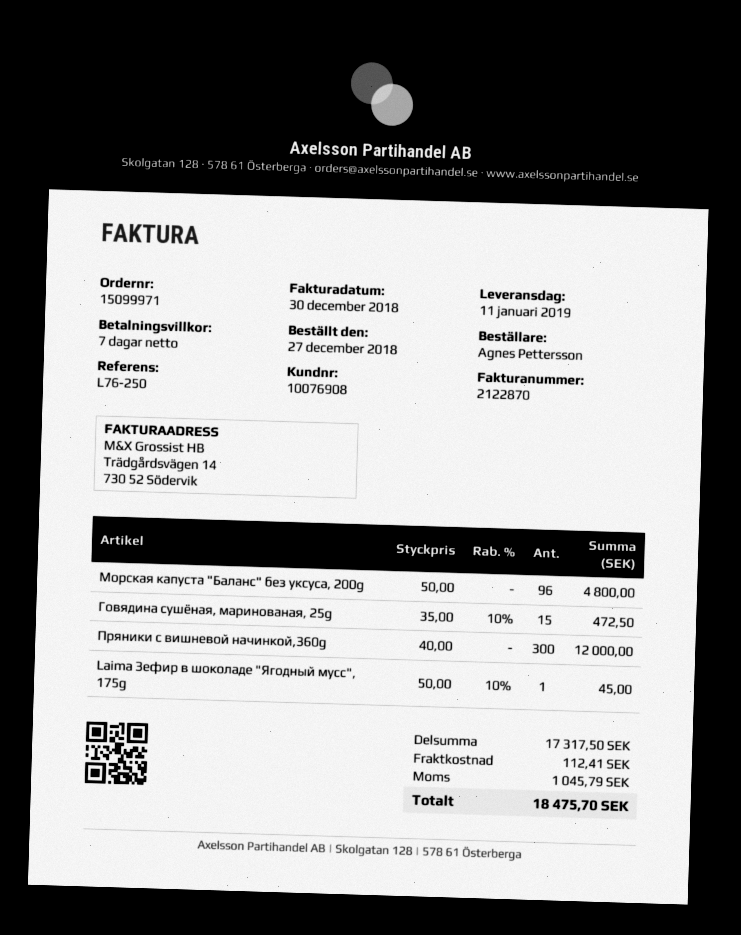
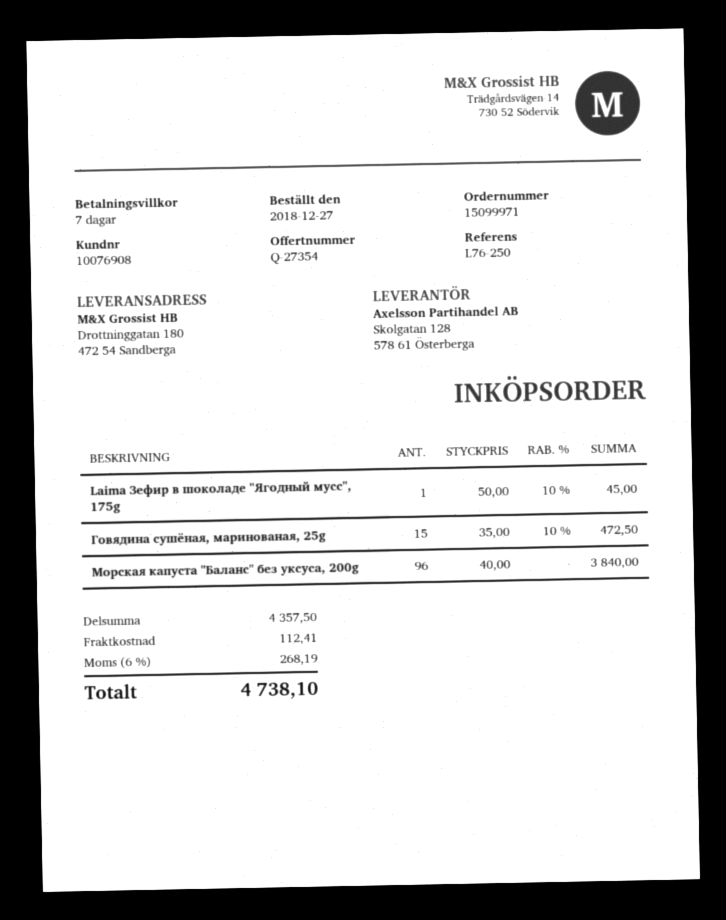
Морская капуста "Баланс" без уксуса, 200g: 96 x 50.00 = 4800.00 -> 96 x 40.00 = 3840.00
Пряники с вишневой начинкой,360g: 300 x 40.00 = 12000.00 -> none
subtotal: 17317.50 -> 4357.50
tax: 1045.79 -> 268.19
total: 18475.70 -> 4738.10

